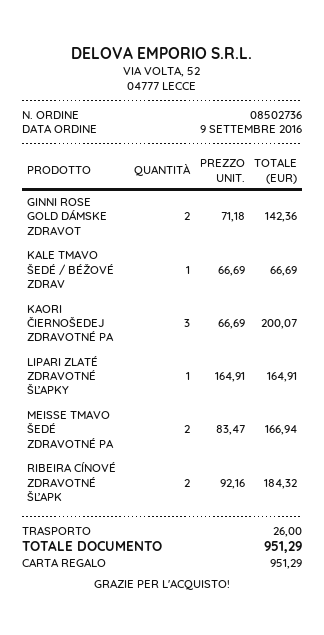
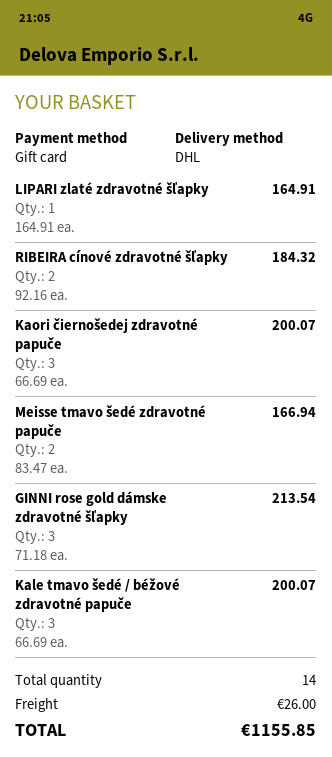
GINNI ROSE GOLD DÁMSKE ZDRAVOT: 2 x 71.18 = 142.36 -> 3 x 71.18 = 213.54
KALE TMAVO ŠEDÉ / BÉŽOVÉ ZDRAV: 1 x 66.69 = 66.69 -> 3 x 66.69 = 200.07
total: 951.29 -> 1155.85

